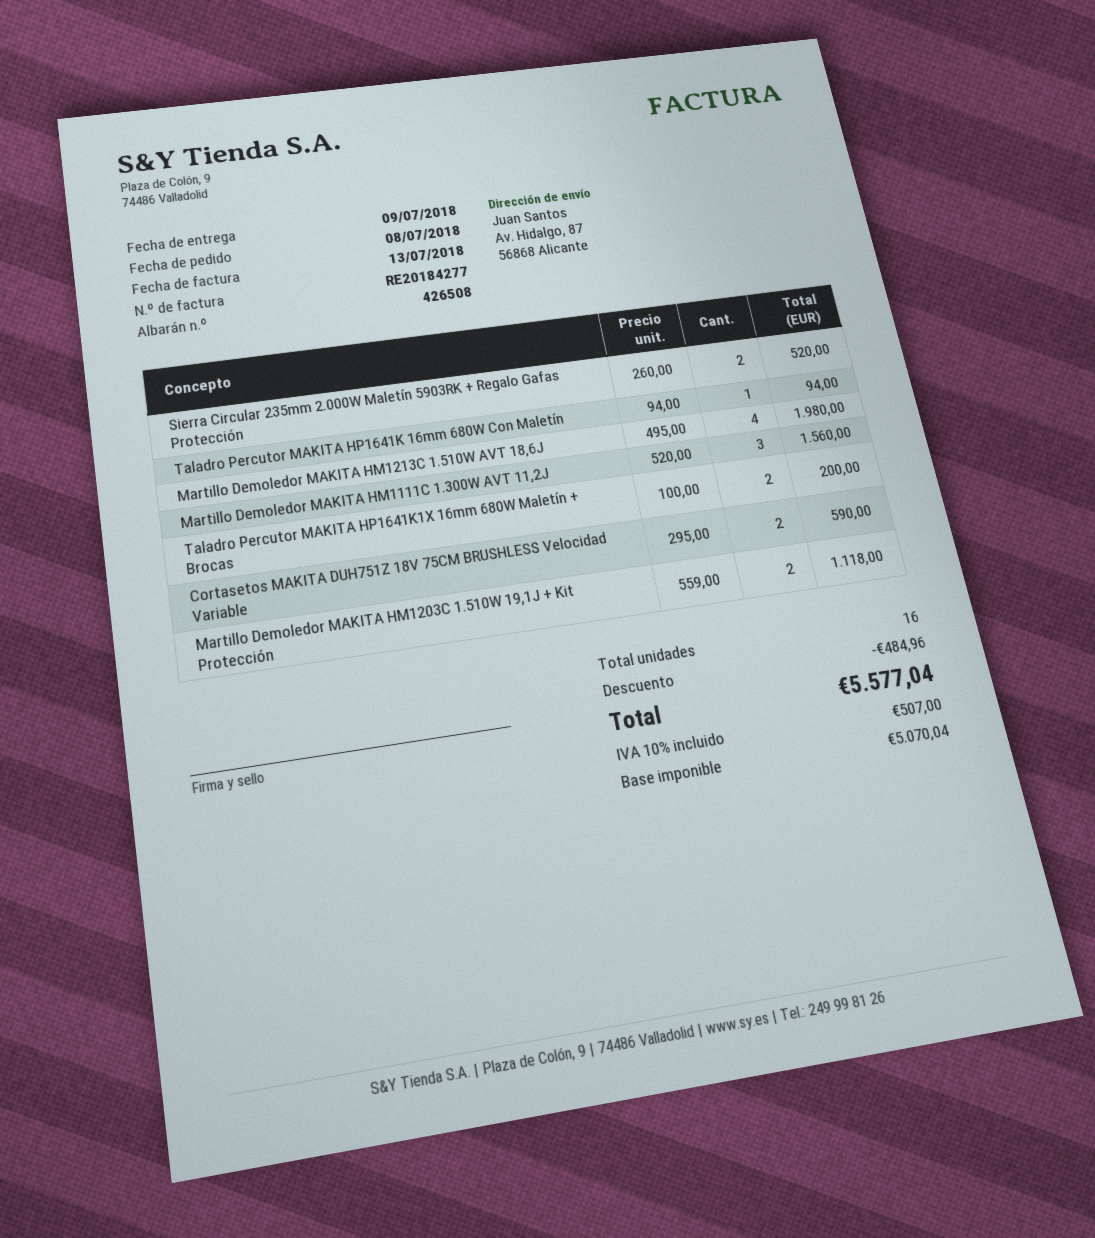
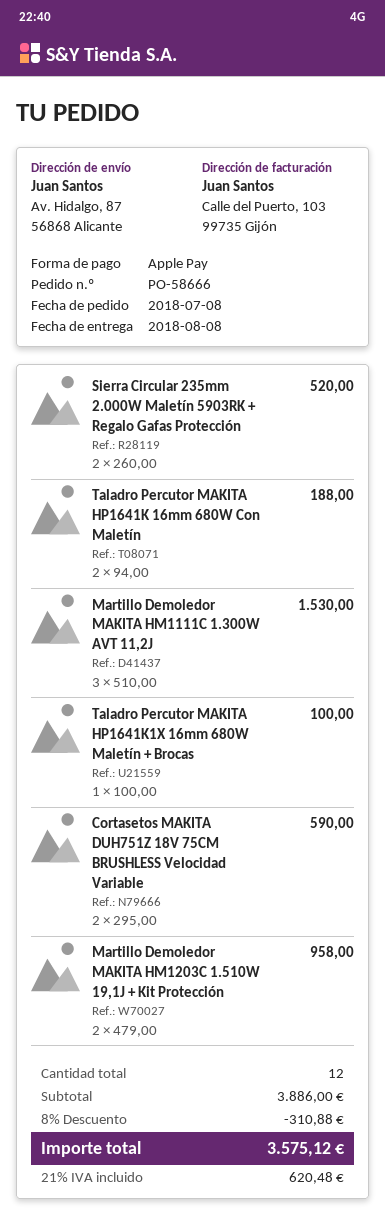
delivery date: 2018-07-09 -> 2018-08-08
Taladro Percutor MAKITA HP1641K 16mm 680W Con Maletín: 1 x 94.00 = 94.00 -> 2 x 94.00 = 188.00
Martillo Demoledor MAKITA HM1213C 1.510W AVT 18,6J: 4 x 495.00 = 1980.00 -> none
Martillo Demoledor MAKITA HM1111C 1.300W AVT 11,2J: 3 x 520.00 = 1560.00 -> 3 x 510.00 = 1530.00
Taladro Percutor MAKITA HP1641K1X 16mm 680W Maletín + Brocas: 2 x 100.00 = 200.00 -> 1 x 100.00 = 100.00
Martillo Demoledor MAKITA HM1203C 1.510W 19,1J + Kit Protección: 2 x 559.00 = 1118.00 -> 2 x 479.00 = 958.00
total quantity: 16 -> 12
discount: 484.96 -> 310.88
tax: 10% = 507.00 -> 21% = 620.48
total: 5577.04 -> 3575.12

